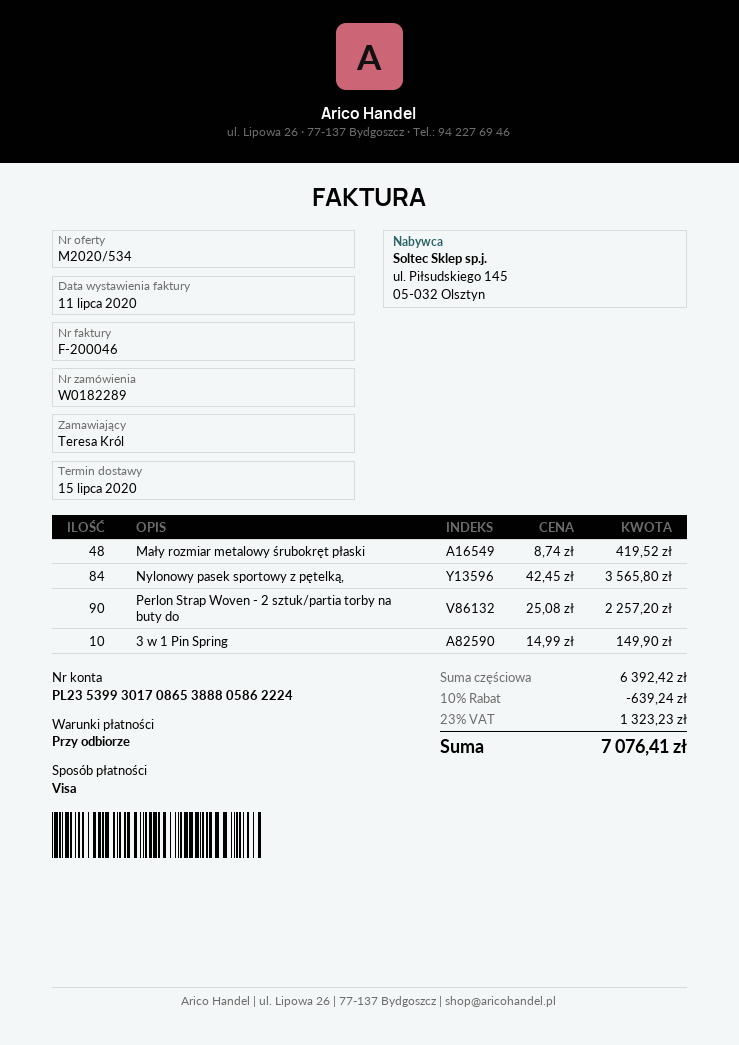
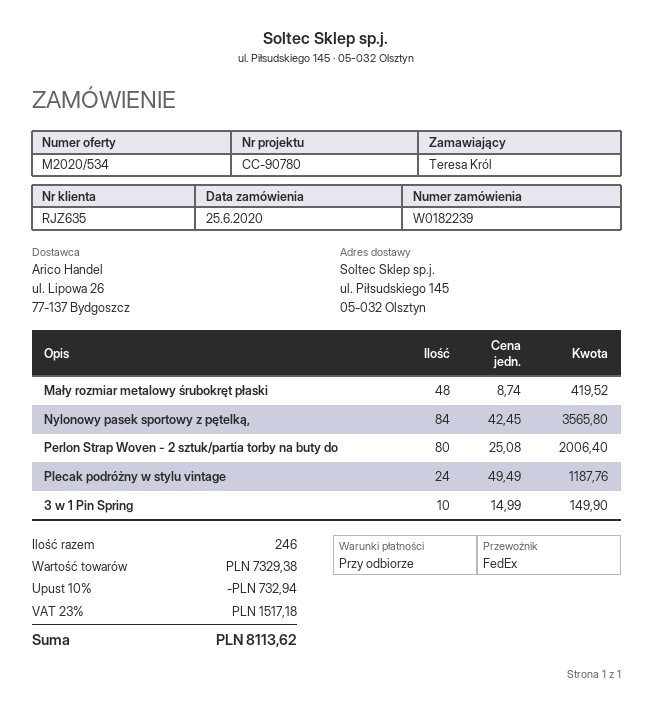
order number: W0182289 -> W0182239
Perlon Strap Woven - 2 sztuk/partia torby na buty do: 90 x 25.08 = 2257.20 -> 80 x 25.08 = 2006.40
Plecak podróżny w stylu vintage: none -> 24 x 49.49 = 1187.76
subtotal: 6392.42 -> 7329.38
discount: 10% = 639.24 -> 10% = 732.94
tax: 23% = 1323.23 -> 23% = 1517.18
total: 7076.41 -> 8113.62

